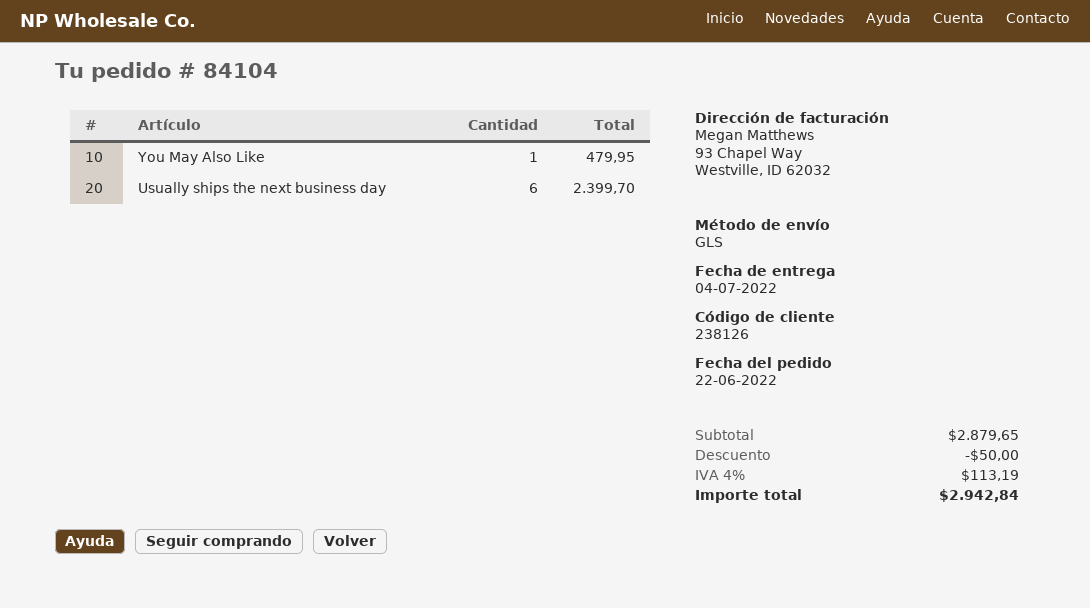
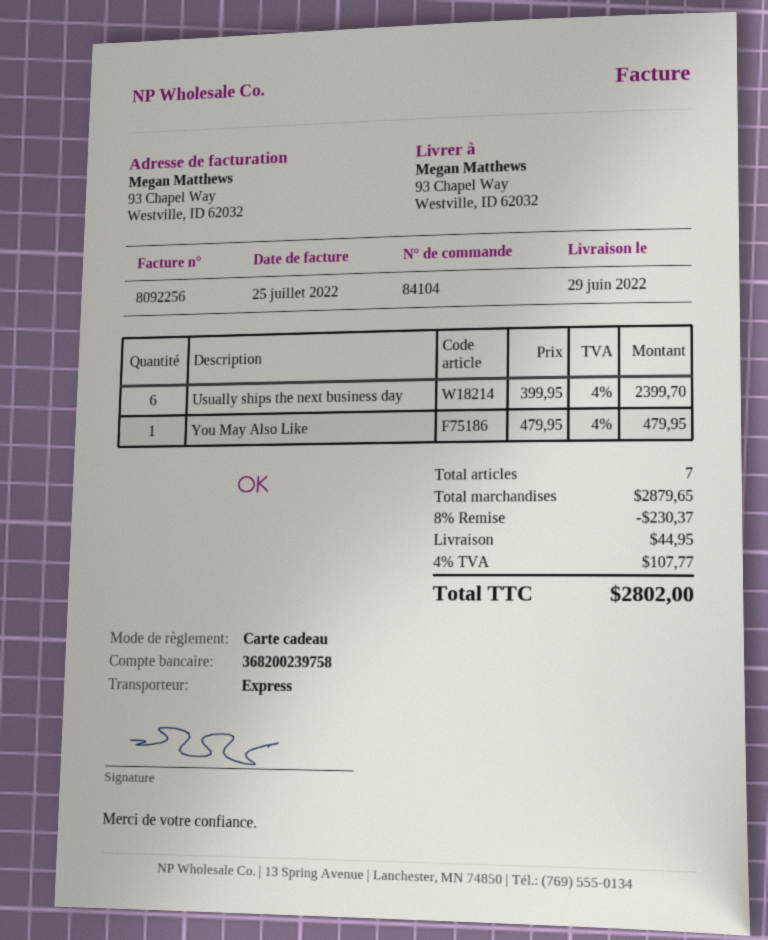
delivery date: 2022-07-04 -> 2022-06-29
shipping method: GLS -> express
discount: 50.00 -> 230.37
shipping: none -> 44.95
tax: 4% = 113.19 -> 4% = 107.77
total: 2942.84 -> 2802.00

